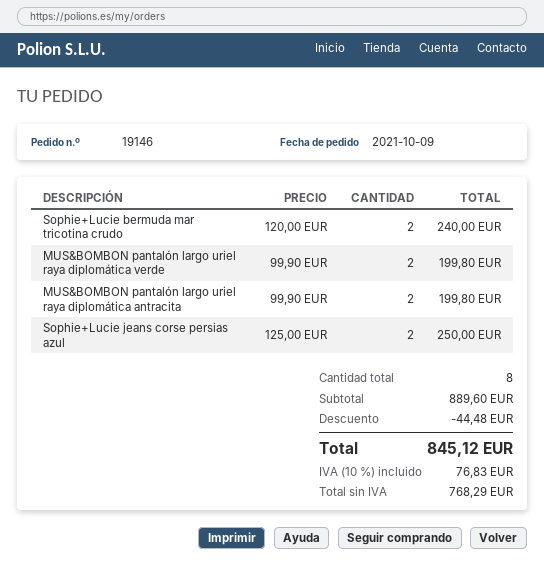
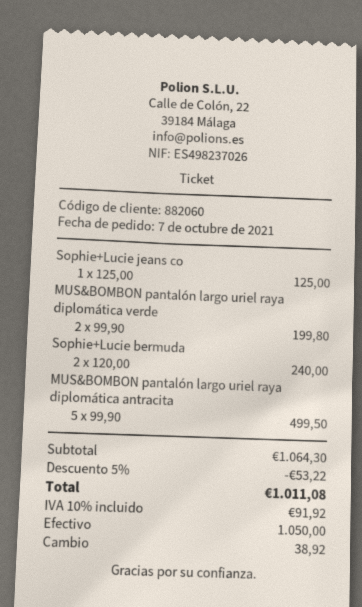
order date: 2021-10-09 -> 2021-10-07
MUS&BOMBON pantalón largo uriel raya diplomática antracita: 2 x 99.90 = 199.80 -> 5 x 99.90 = 499.50
Sophie+Lucie jeans corse persias azul: 2 x 125.00 = 250.00 -> 1 x 125.00 = 125.00
subtotal: 889.60 -> 1064.30
discount: 44.48 -> 53.22
tax: 10% = 76.83 -> 10% = 91.92
total: 845.12 -> 1011.08

